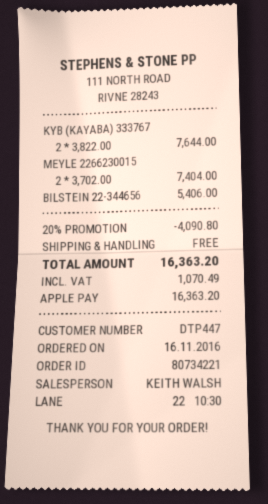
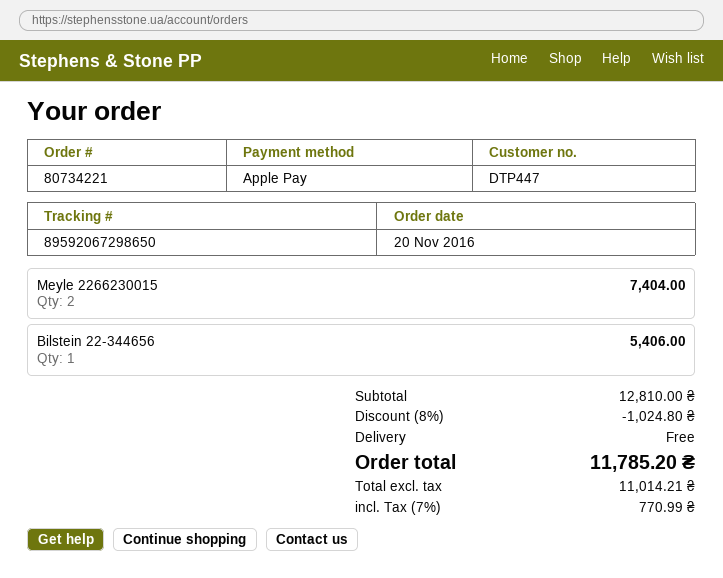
order date: 2016-11-16 -> 2016-11-20
KYB (KAYABA) 333767: 2 for 7644.00 -> none
discount: 20% = 4090.80 -> 8% = 1024.80
tax: 1070.49 -> 770.99
total: 16363.20 -> 11785.20

